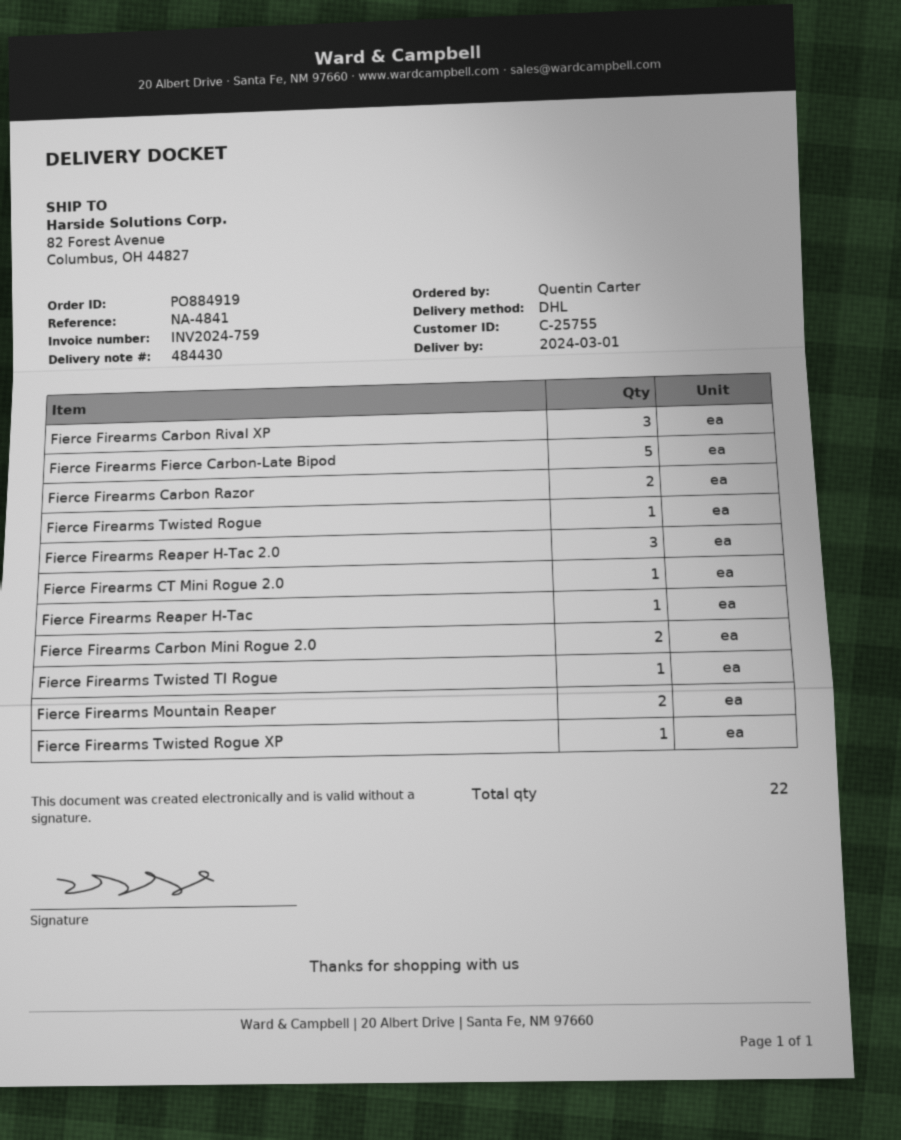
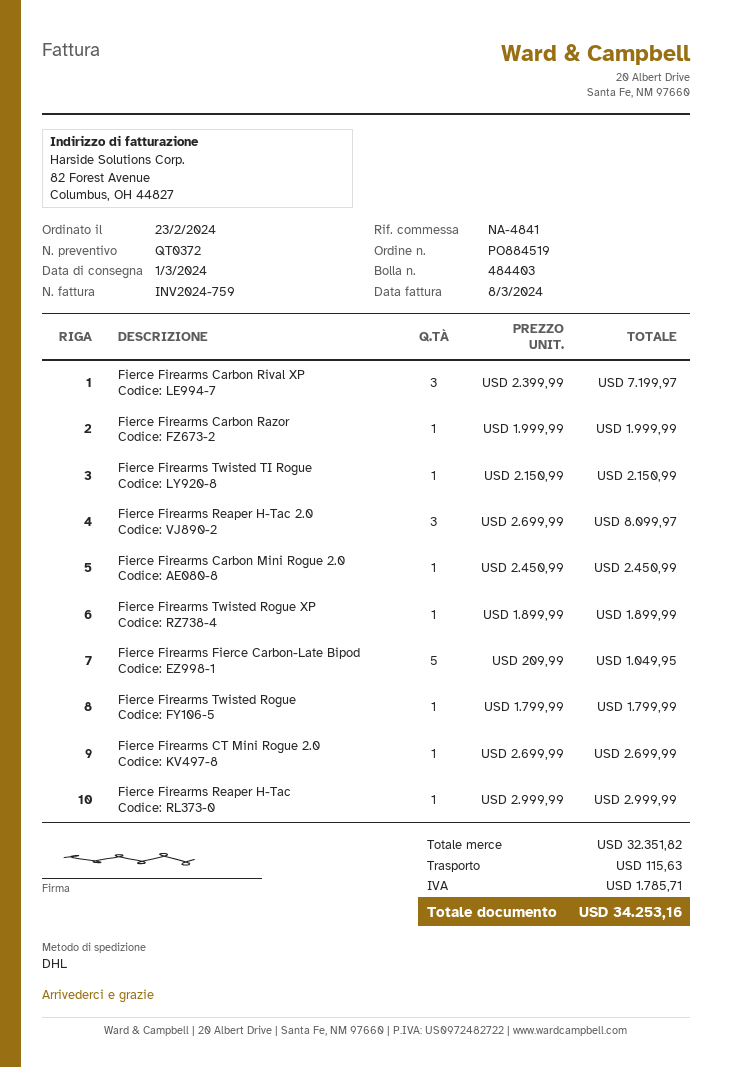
order number: PO884919 -> PO884519
delivery note number: 484430 -> 484403
Fierce Firearms Carbon Razor: 2 -> 1
Fierce Firearms Carbon Mini Rogue 2.0: 2 -> 1
Fierce Firearms Mountain Reaper: 2 -> none

